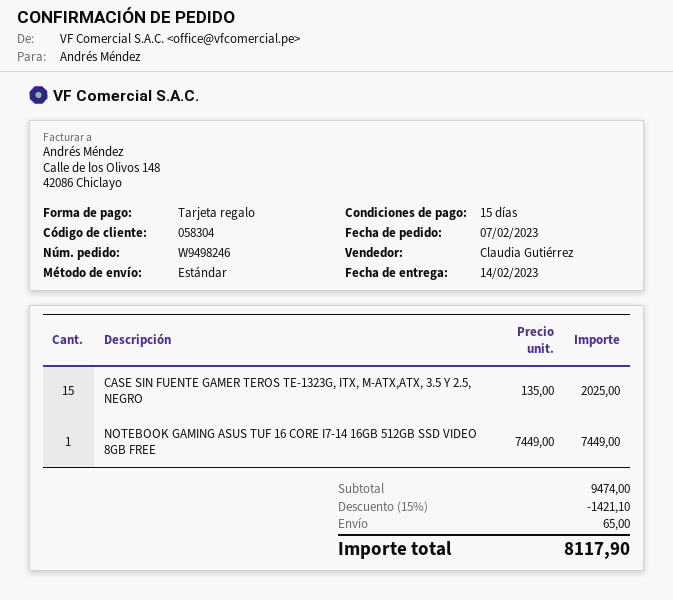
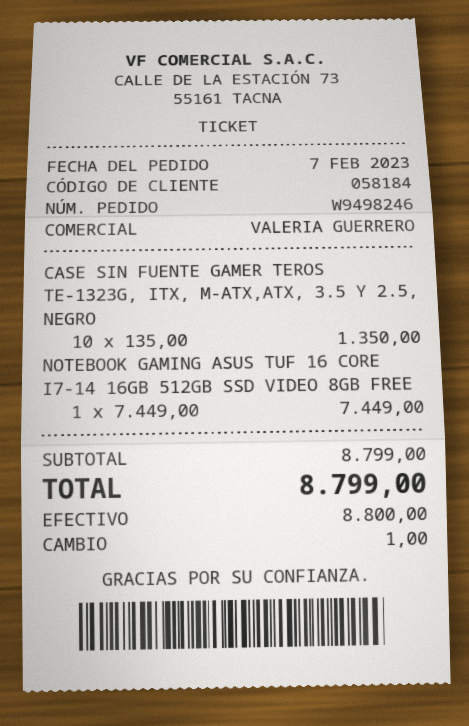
customer number: 058304 -> 058184
sales rep: Claudia Gutiérrez -> VALERIA GUERRERO
payment method: gift card -> cash
CASE SIN FUENTE GAMER TEROS TE-1323G, ITX, M-ATX,ATX, 3.5 Y 2.5, NEGRO: 15 x 135.00 = 2025.00 -> 10 x 135.00 = 1350.00
subtotal: 9474.00 -> 8799.00
discount: 15% = 1421.10 -> none
shipping: 65.00 -> none
total: 8117.90 -> 8799.00

